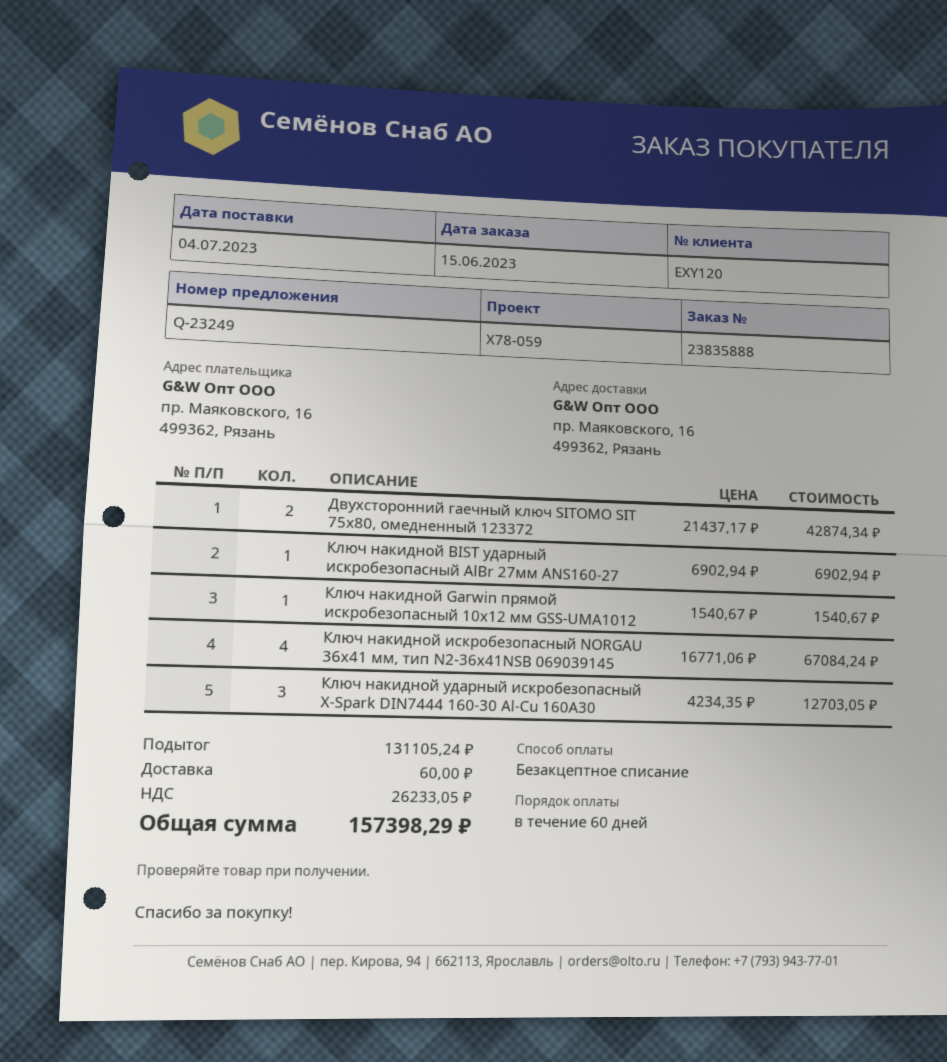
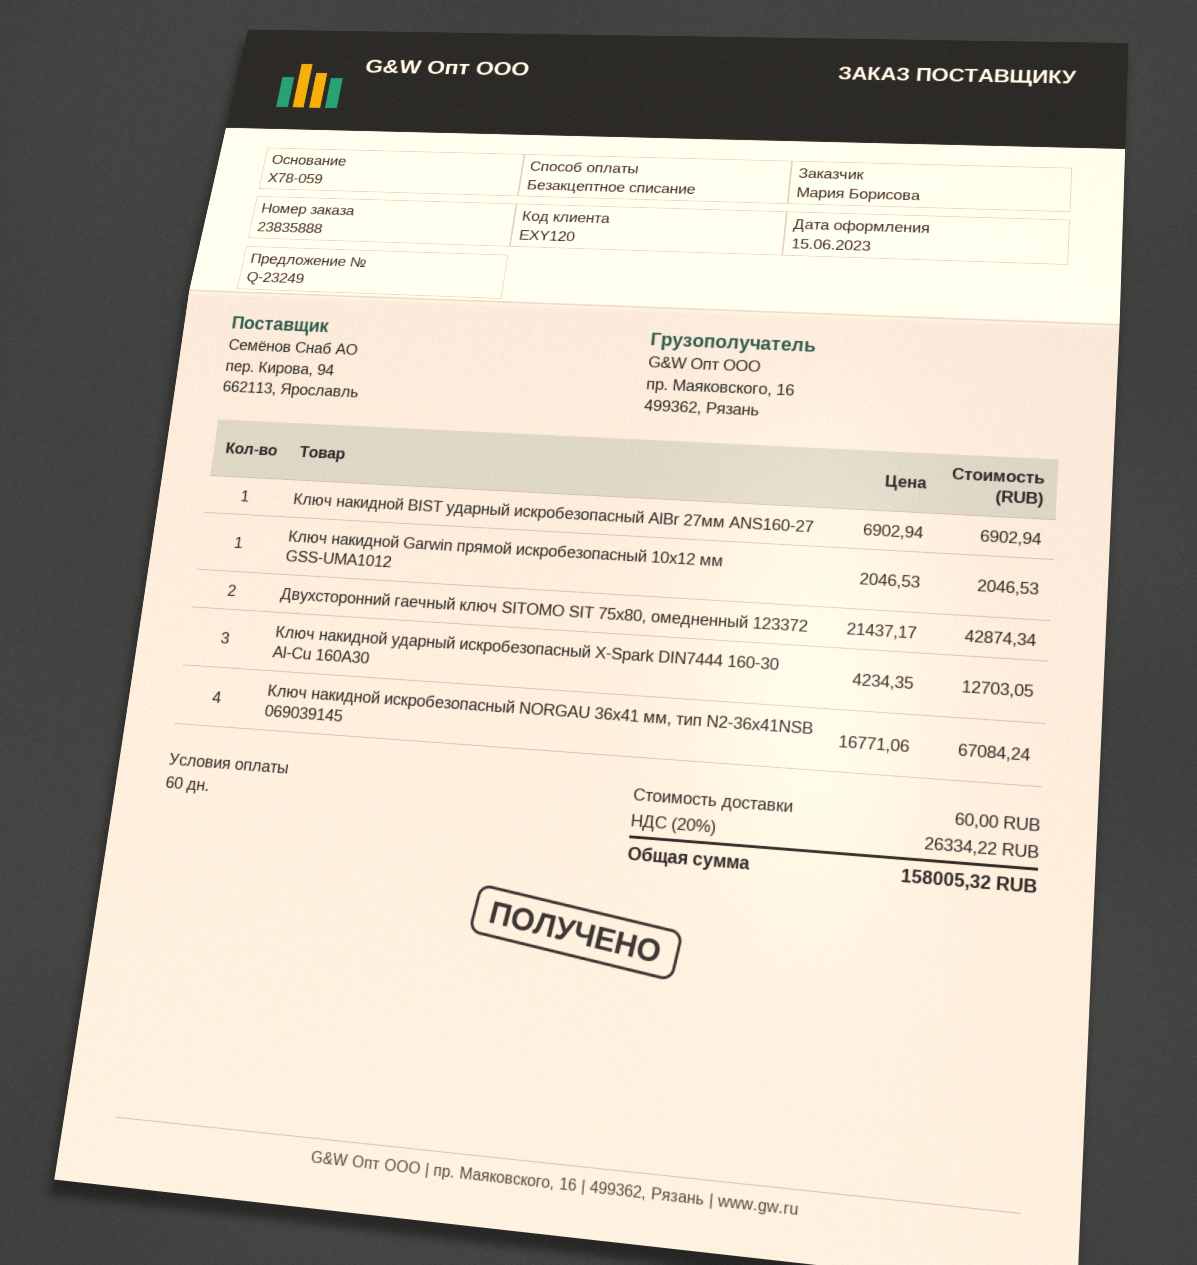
Ключ накидной Garwin прямой искробезопасный 10x12 мм GSS-UMA1012: 1 x 1540.67 = 1540.67 -> 1 x 2046.53 = 2046.53
tax: 26233.05 -> 26334.22
total: 157398.29 -> 158005.32

